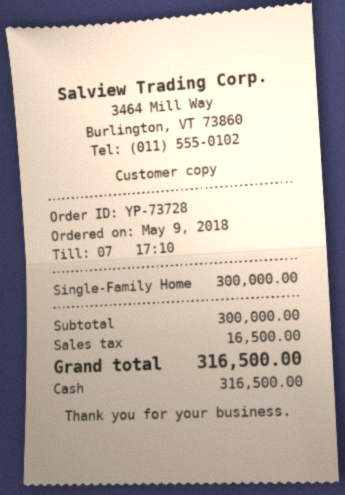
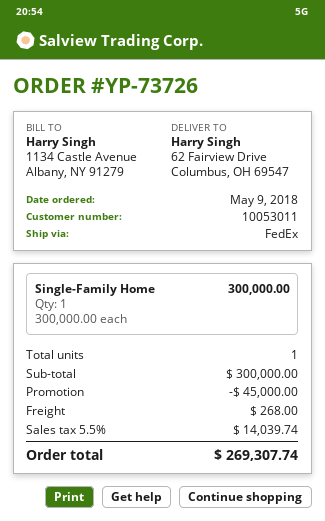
order number: YP-73728 -> YP-73726
discount: none -> 45000.00
shipping: none -> 268.00
tax: 16500.00 -> 14039.74
total: 316500.00 -> 269307.74

